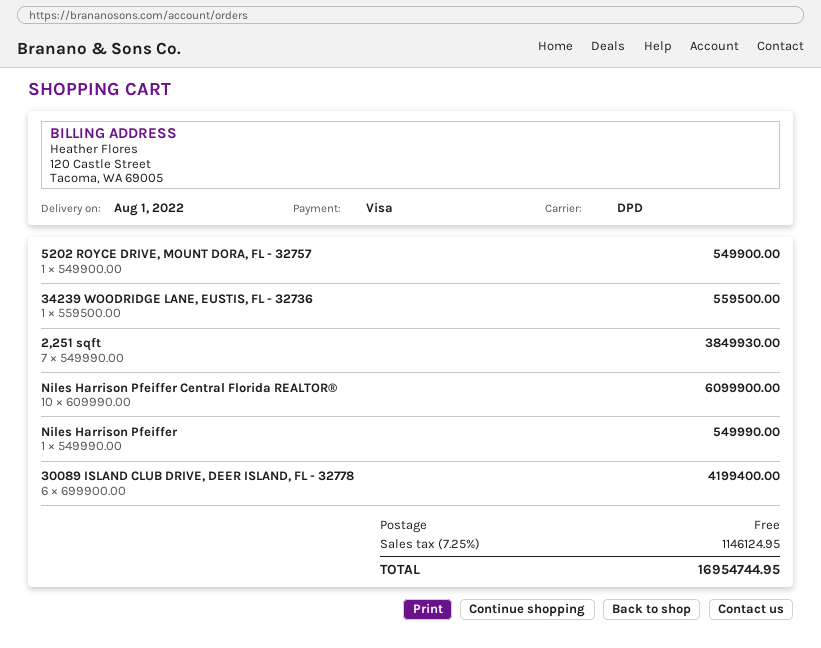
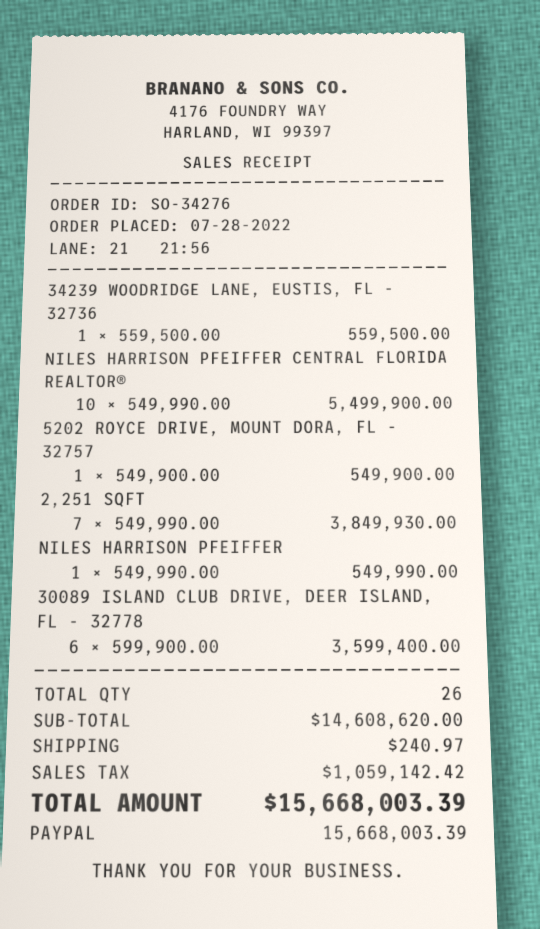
payment method: Visa -> PayPal
Niles Harrison Pfeiffer Central Florida REALTOR®: 10 x 609990.00 = 6099900.00 -> 10 x 549990.00 = 5499900.00
30089 ISLAND CLUB DRIVE, DEER ISLAND, FL - 32778: 6 x 699900.00 = 4199400.00 -> 6 x 599900.00 = 3599400.00
shipping: 0.00 -> 240.97
tax: 1146124.95 -> 1059142.42
total: 16954744.95 -> 15668003.39

